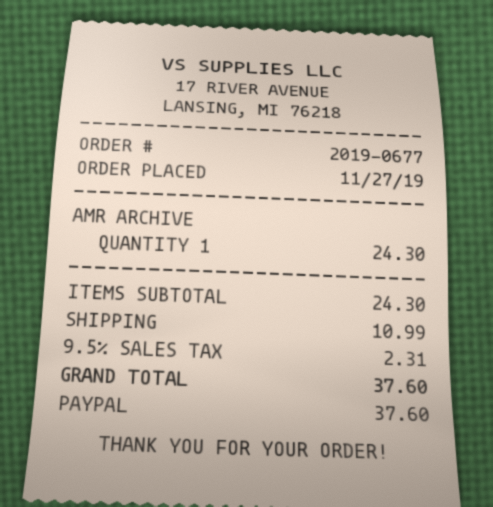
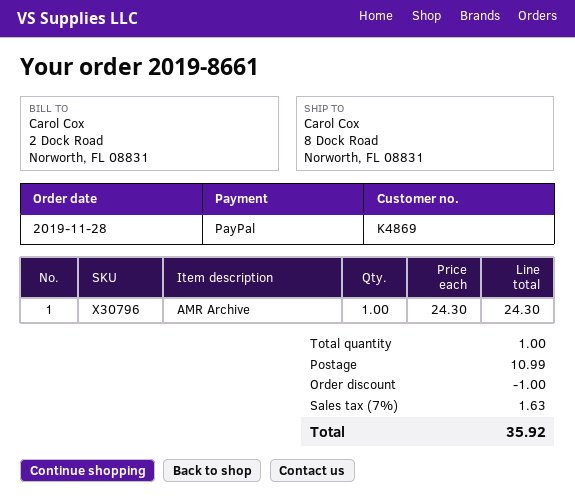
order number: 2019-0677 -> 2019-8661
order date: 2019-11-27 -> 2019-11-28
discount: none -> 1.00
tax: 9.5% = 2.31 -> 7% = 1.63
total: 37.60 -> 35.92

